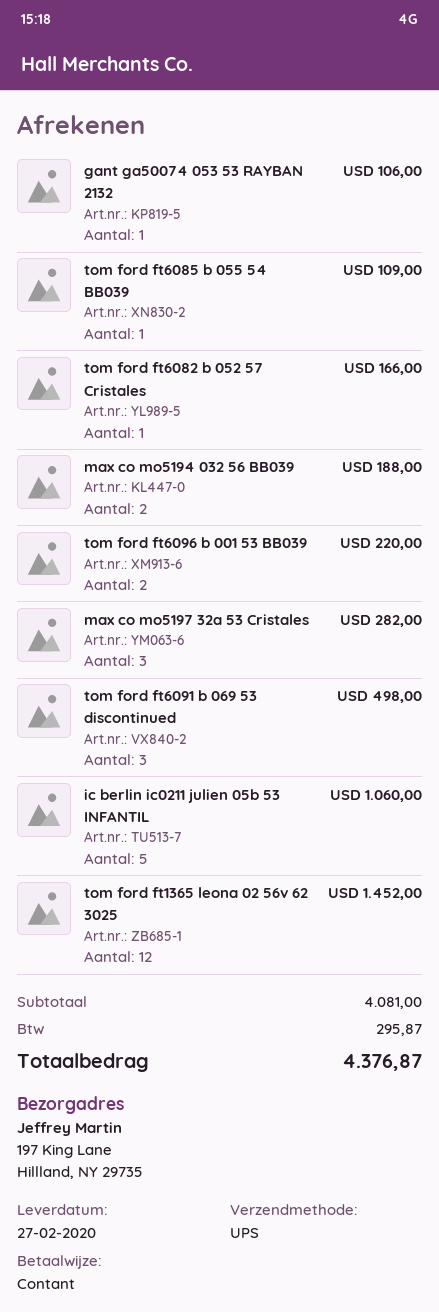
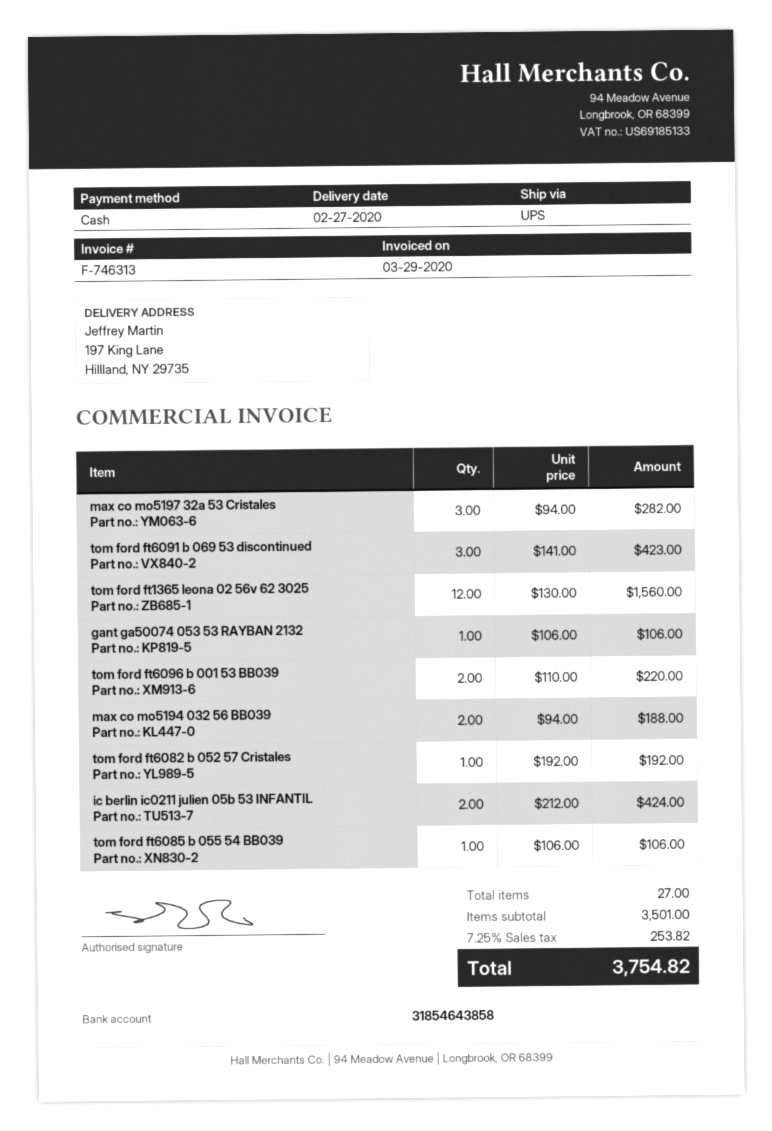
tom ford ft6085 b 055 54 BB039: 1 for 109.00 -> 1 for 106.00
tom ford ft6082 b 052 57 Cristales: 1 for 166.00 -> 1 for 192.00
tom ford ft6091 b 069 53 discontinued: 3 for 498.00 -> 3 for 423.00
ic berlin ic0211 julien 05b 53 INFANTIL: 5 for 1060.00 -> 2 for 424.00
tom ford ft1365 leona 02 56v 62 3025: 12 for 1452.00 -> 12 for 1560.00
subtotal: 4081.00 -> 3501.00
tax: 295.87 -> 253.82
total: 4376.87 -> 3754.82

